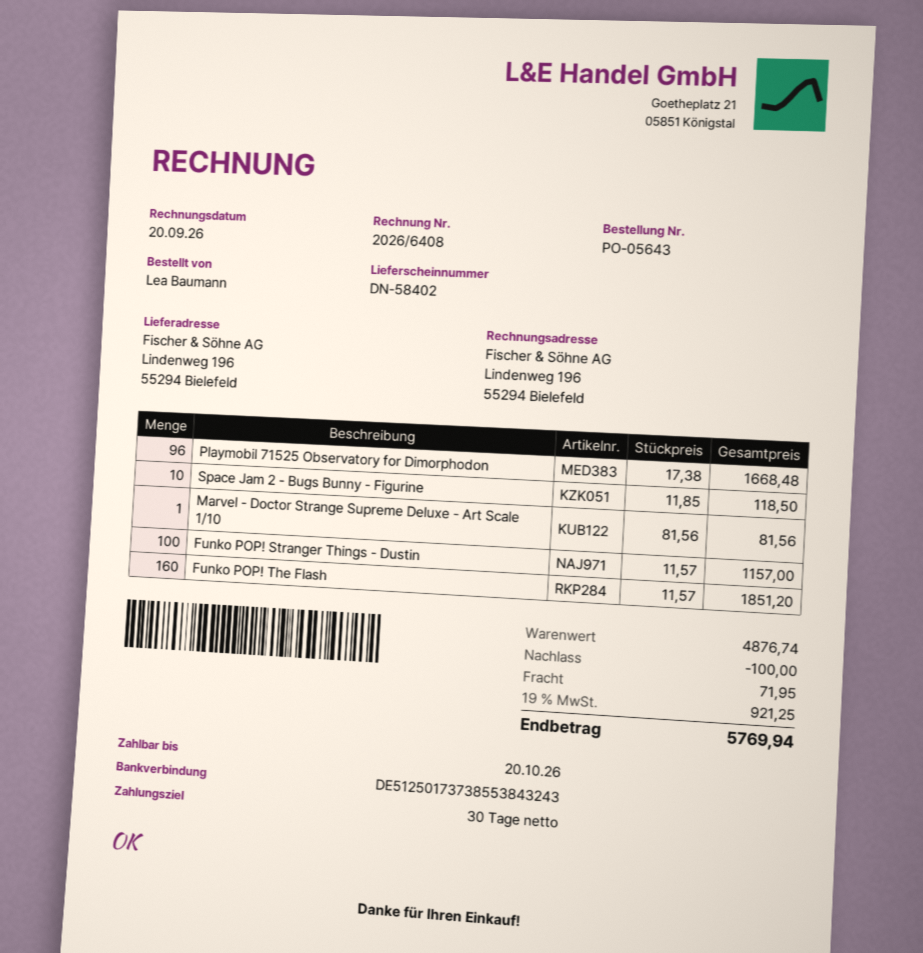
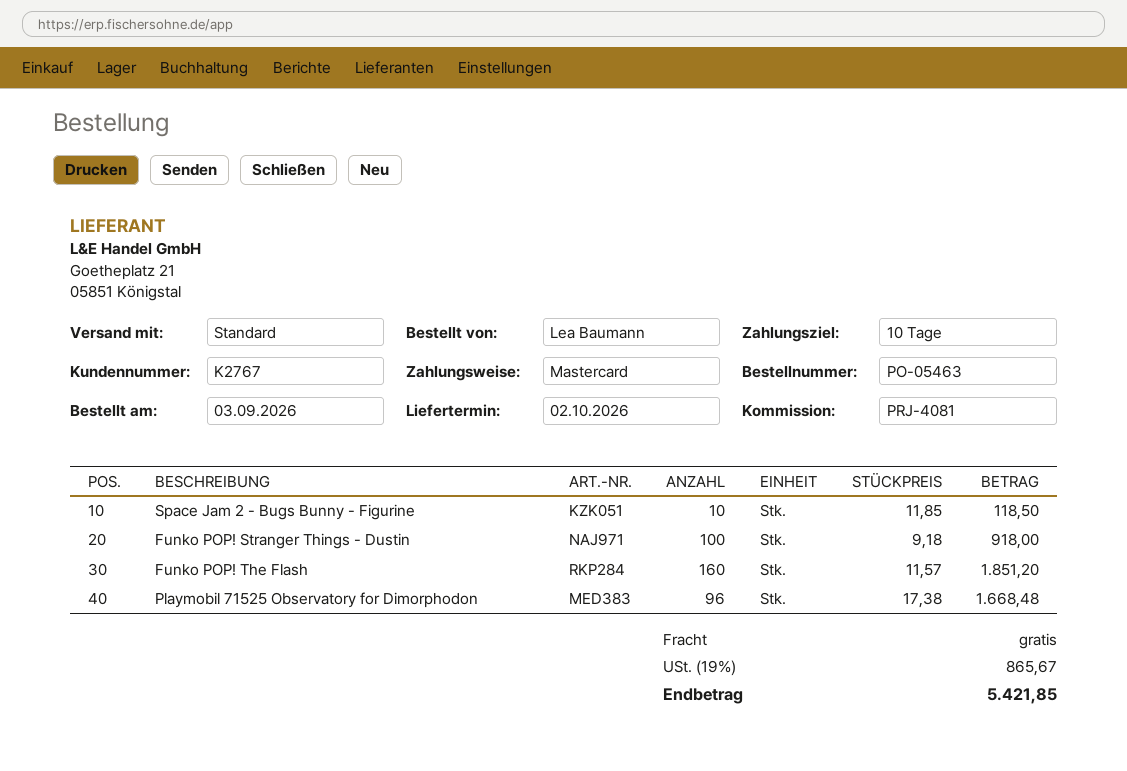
order number: PO-05643 -> PO-05463
payment terms: 30 days -> 10 days
Marvel - Doctor Strange Supreme Deluxe - Art Scale 1/10: 1 x 81.56 = 81.56 -> none
Funko POP! Stranger Things - Dustin: 100 x 11.57 = 1157.00 -> 100 x 9.18 = 918.00
discount: 100.00 -> none
shipping: 71.95 -> 0.00
tax: 19% = 921.25 -> 19% = 865.67
total: 5769.94 -> 5421.85

